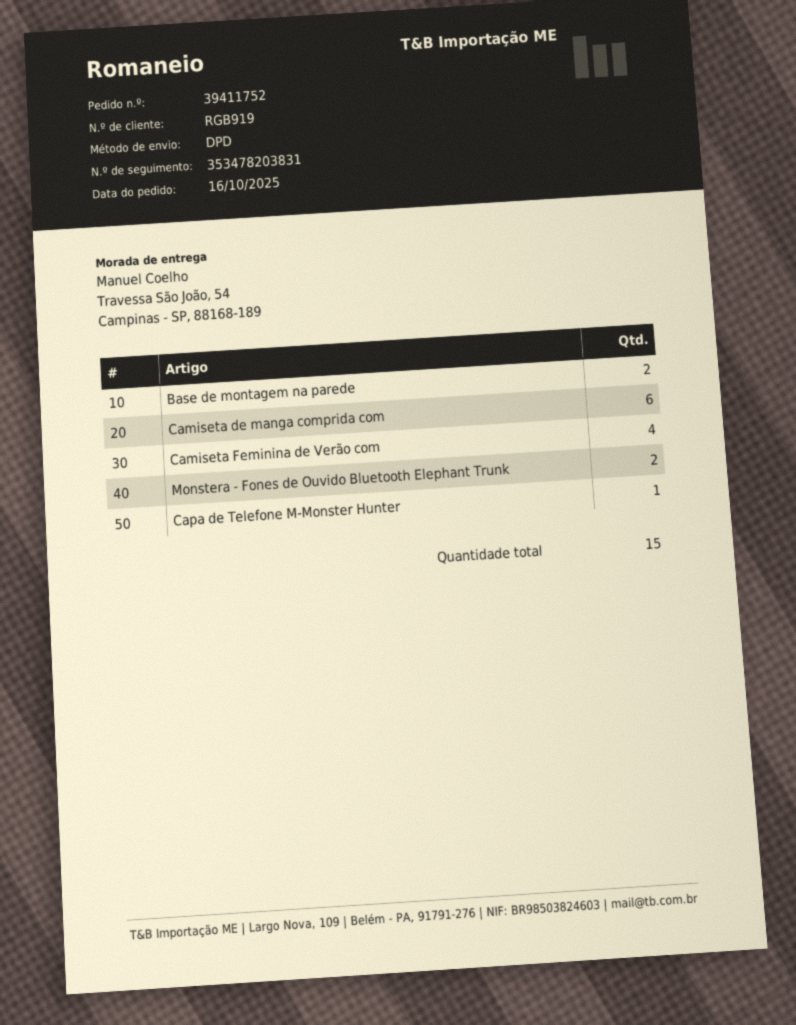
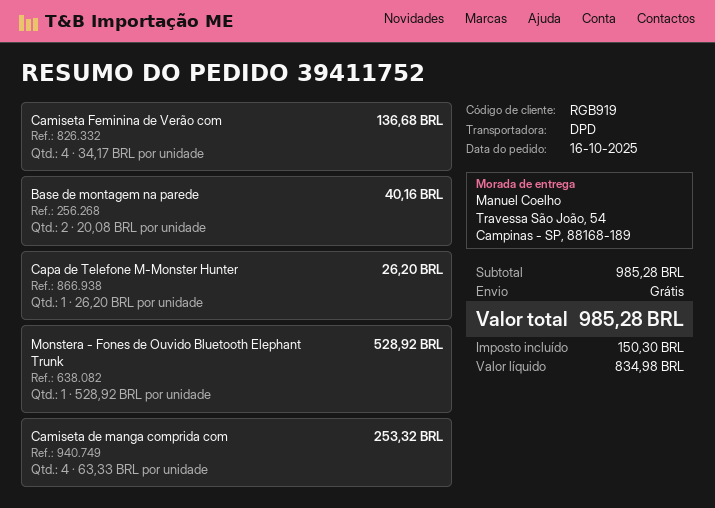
Camiseta de manga comprida com: 6 -> 4
Monstera - Fones de Ouvido Bluetooth Elephant Trunk: 2 -> 1

